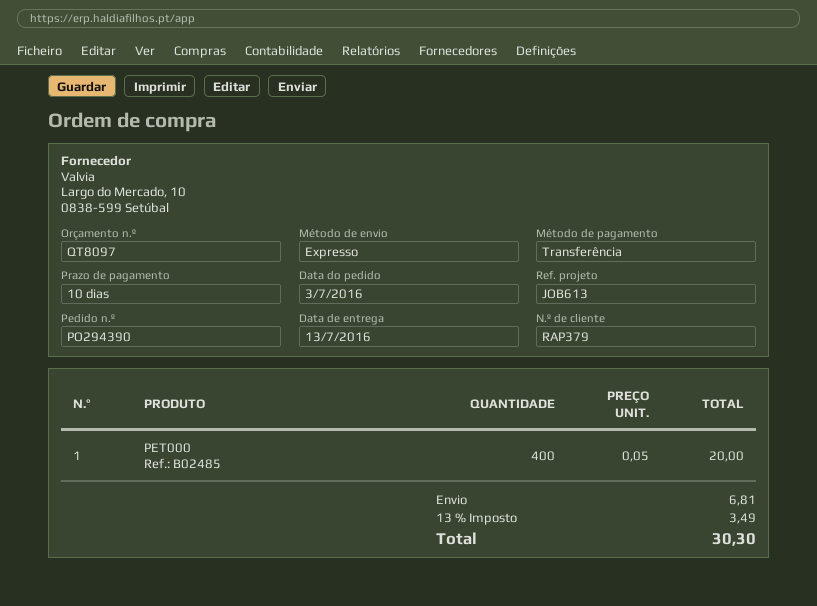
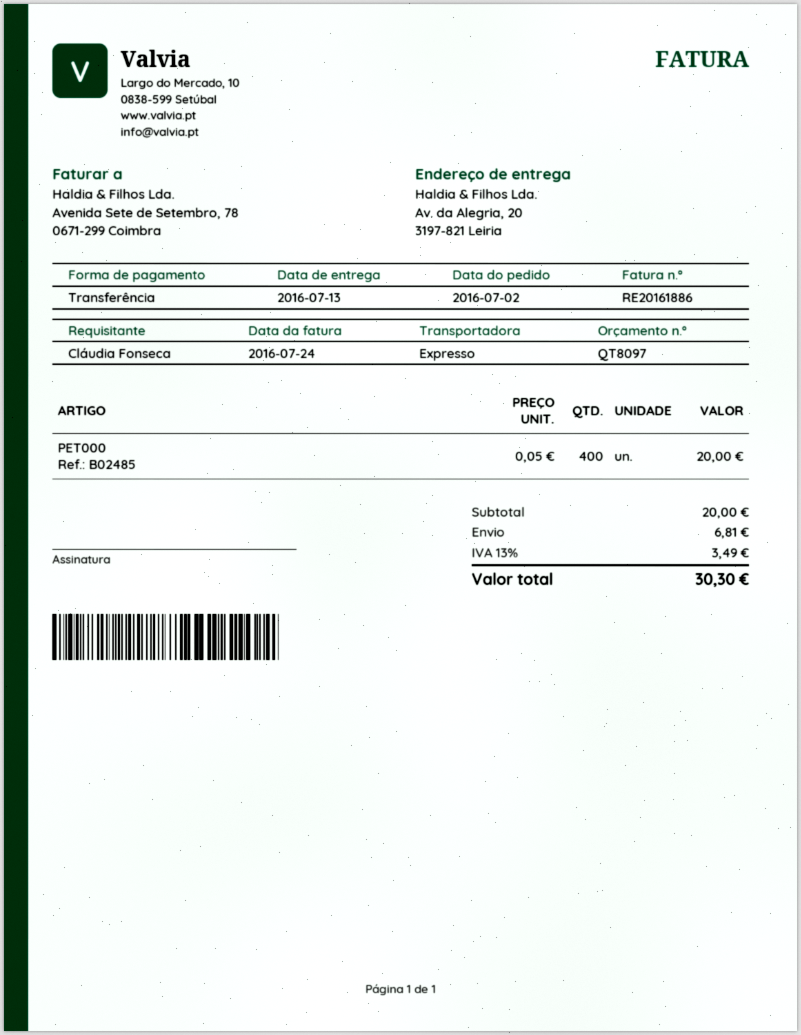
order date: 2016-07-03 -> 2016-07-02

